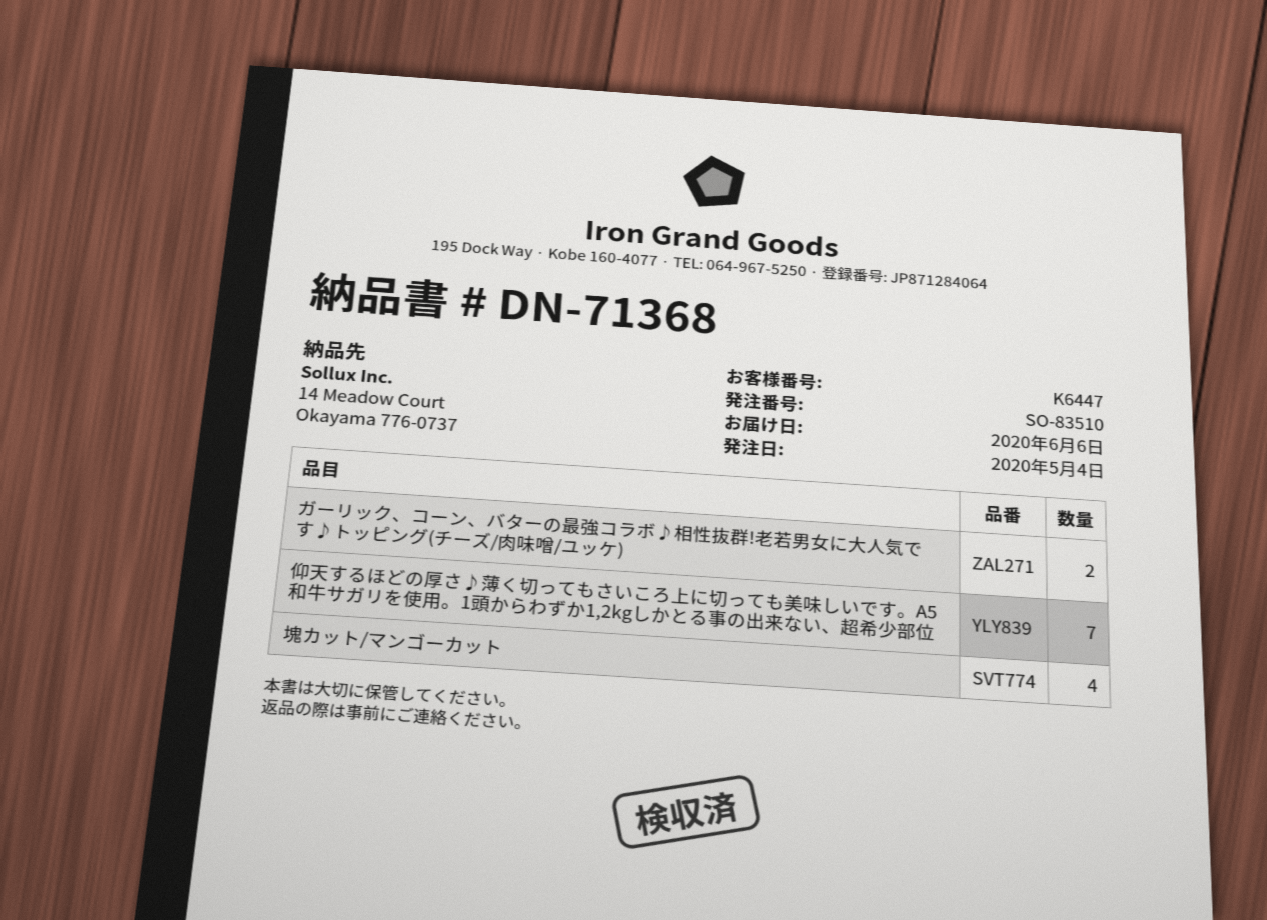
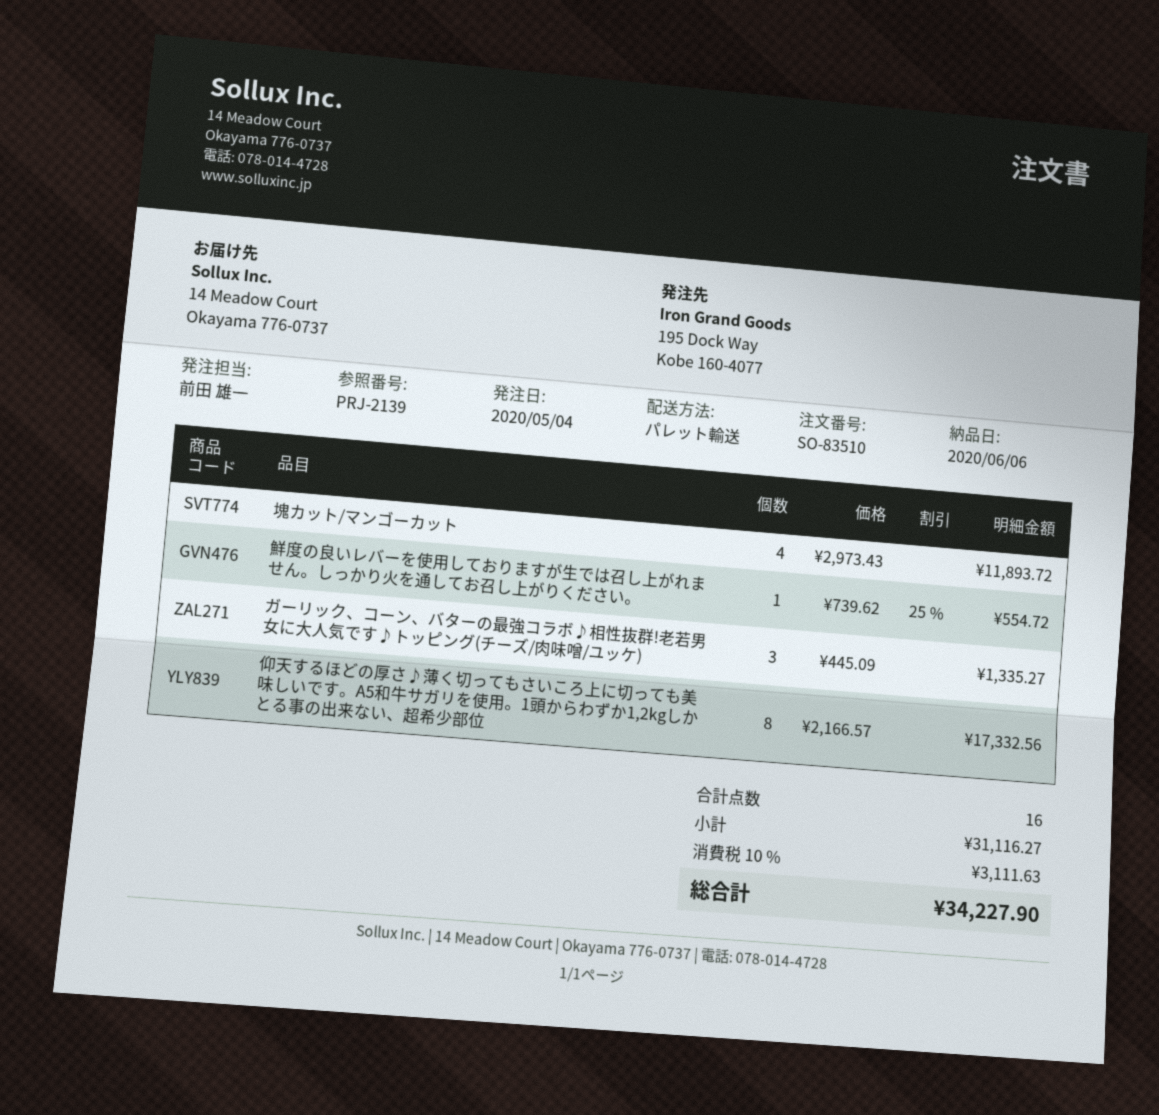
ガーリック、コーン、バターの最強コラボ♪相性抜群!老若男女に大人気です♪トッピング(チーズ/肉味噌/ユッケ): 2 -> 3
仰天するほどの厚さ♪薄く切ってもさいころ上に切っても美味しいです。A5和牛サガリを使用。1頭からわずか1,2kgしかとる事の出来ない、超希少部位: 7 -> 8
鮮度の良いレバーを使用しておりますが生では召し上がれません。しっかり火を通してお召し上がりください。: none -> 1

